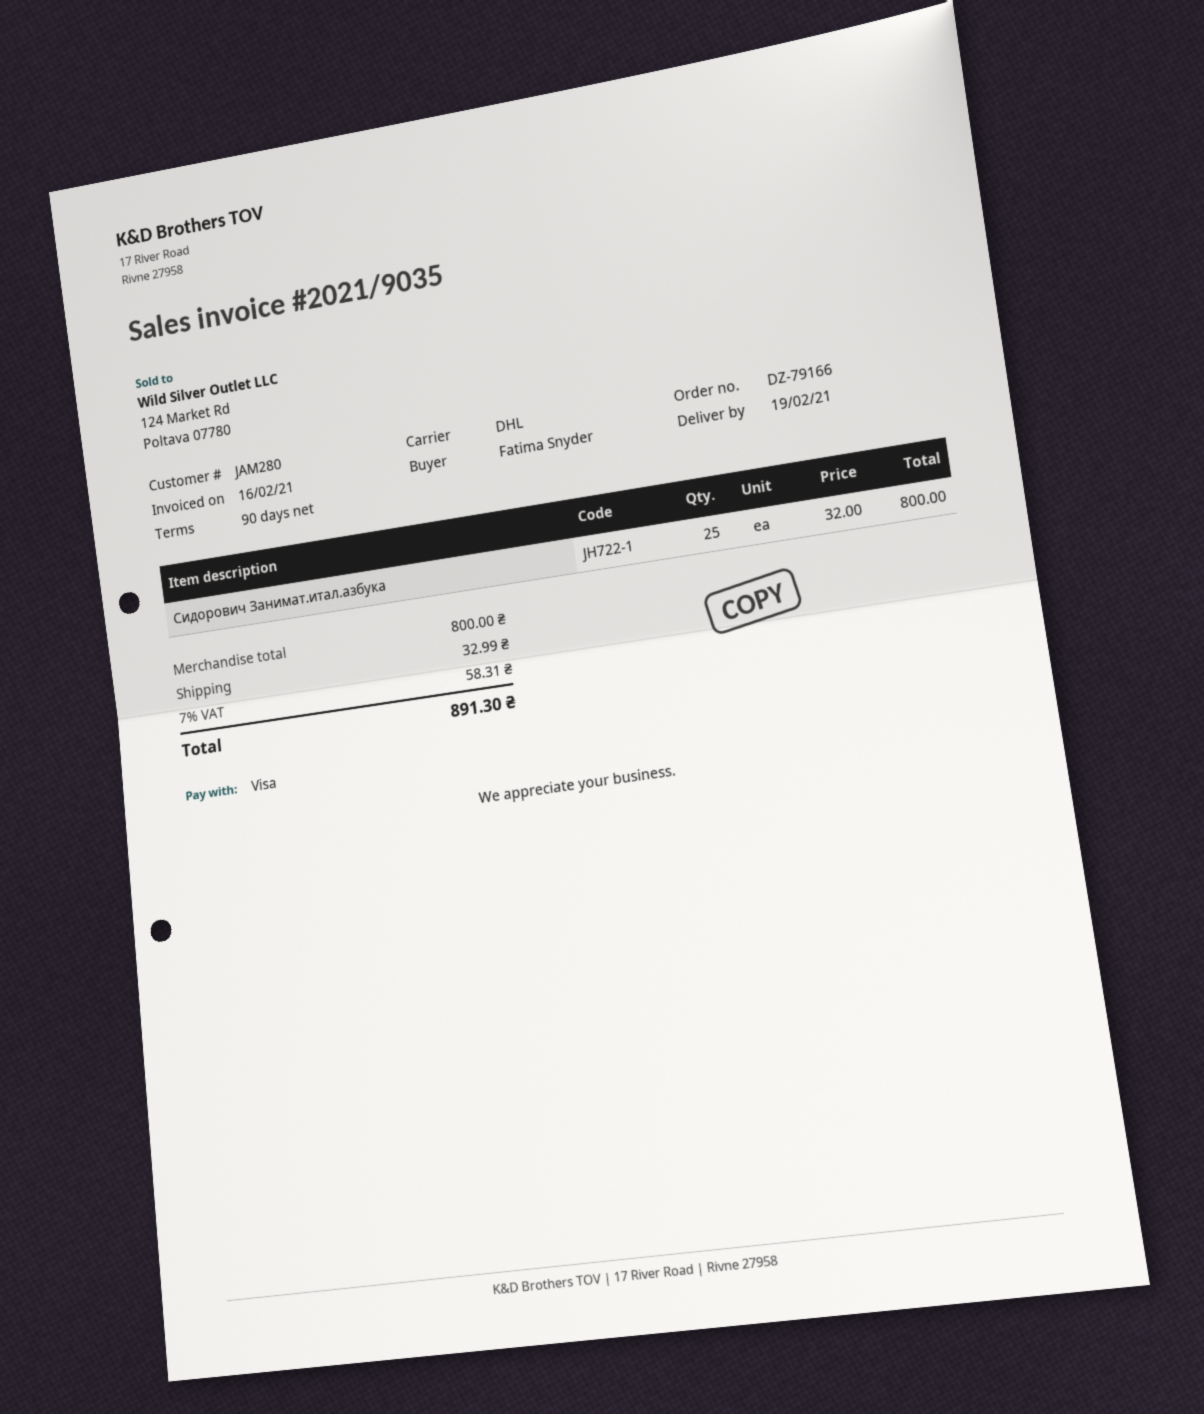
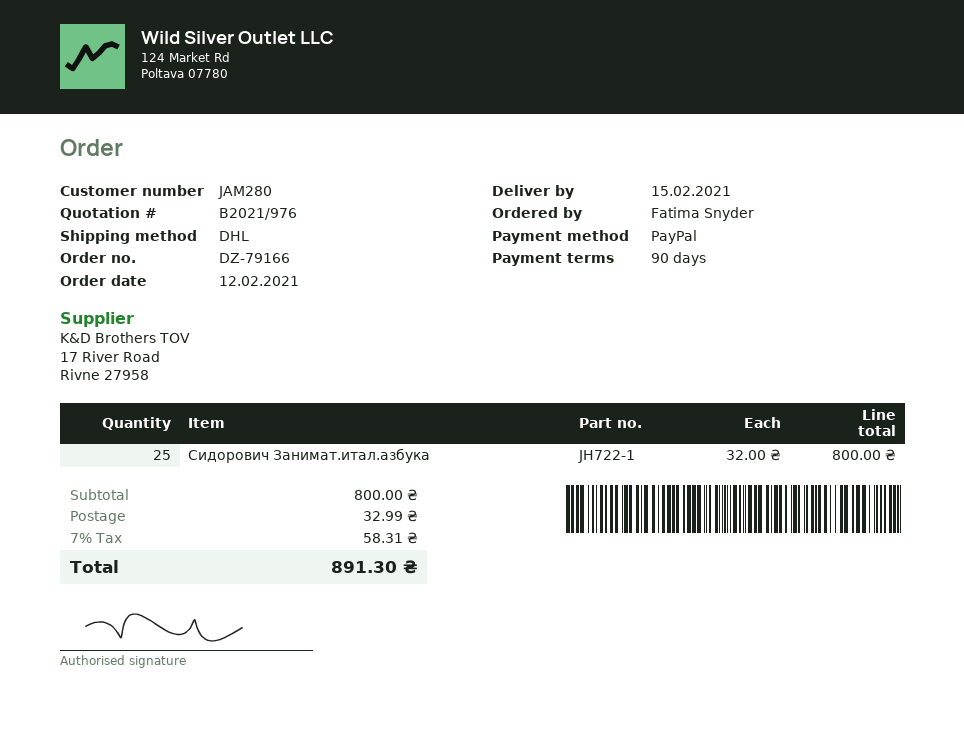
delivery date: 2021-02-19 -> 2021-02-15
payment method: Visa -> PayPal

